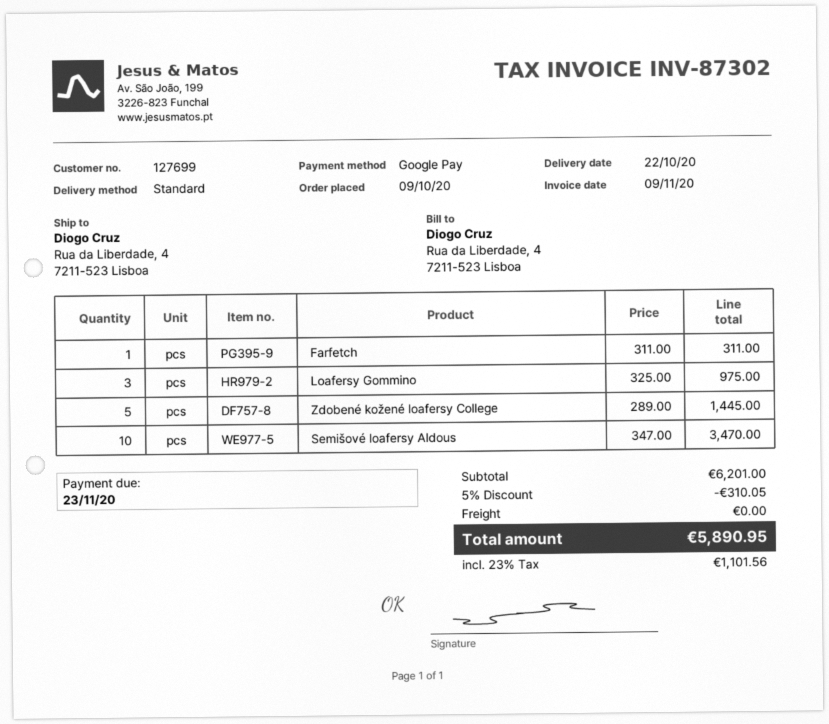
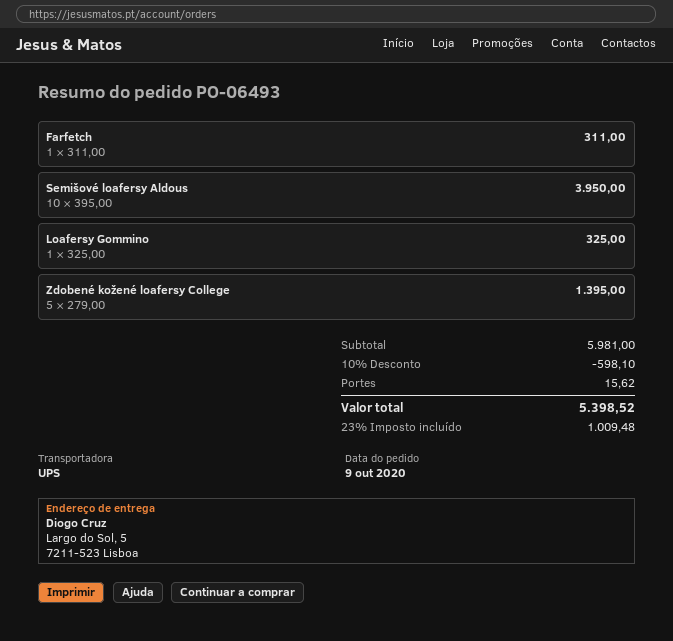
shipping method: standard -> UPS
ship to: Rua da Liberdade, 4, 7211-523 Lisboa -> Largo do Sol, 5, 7211-523 Lisboa
Loafersy Gommino: 3 x 325.00 = 975.00 -> 1 x 325.00 = 325.00
Zdobené kožené loafersy College: 5 x 289.00 = 1445.00 -> 5 x 279.00 = 1395.00
Semišové loafersy Aldous: 10 x 347.00 = 3470.00 -> 10 x 395.00 = 3950.00
subtotal: 6201.00 -> 5981.00
discount: 5% = 310.05 -> 10% = 598.10
shipping: 0.00 -> 15.62
tax: 23% = 1101.56 -> 23% = 1009.48
total: 5890.95 -> 5398.52

